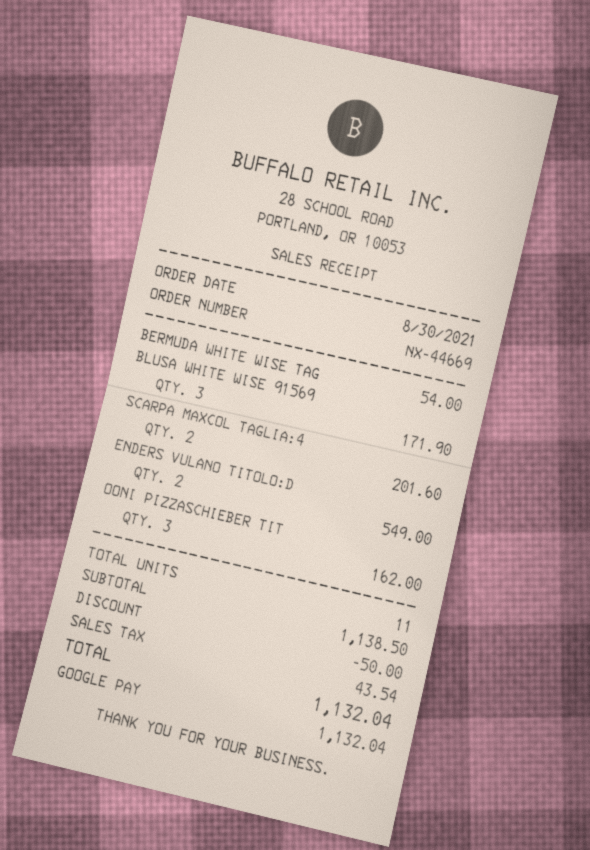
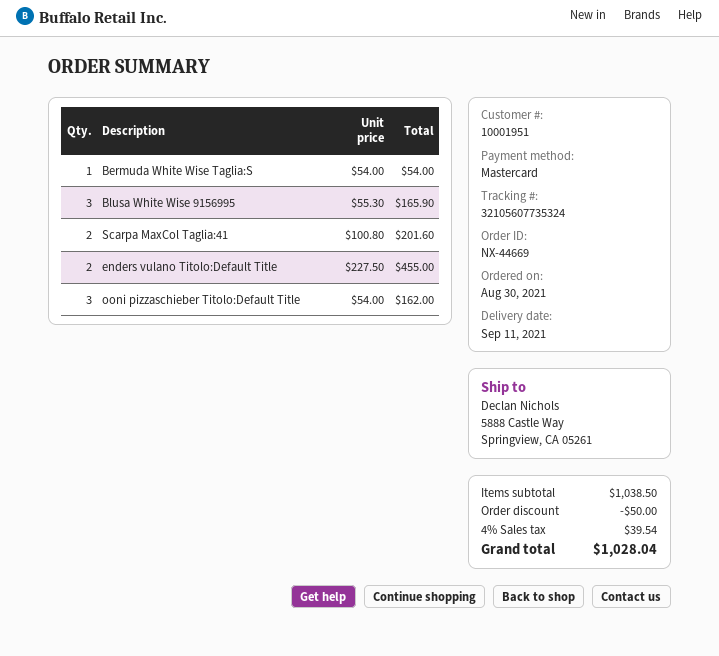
payment method: Google Pay -> Mastercard
BLUSA WHITE WISE 91569: 3 for 171.90 -> 3 for 165.90
ENDERS VULANO TITOLO:D: 2 for 549.00 -> 2 for 455.00
subtotal: 1138.50 -> 1038.50
tax: 43.54 -> 39.54
total: 1132.04 -> 1028.04

